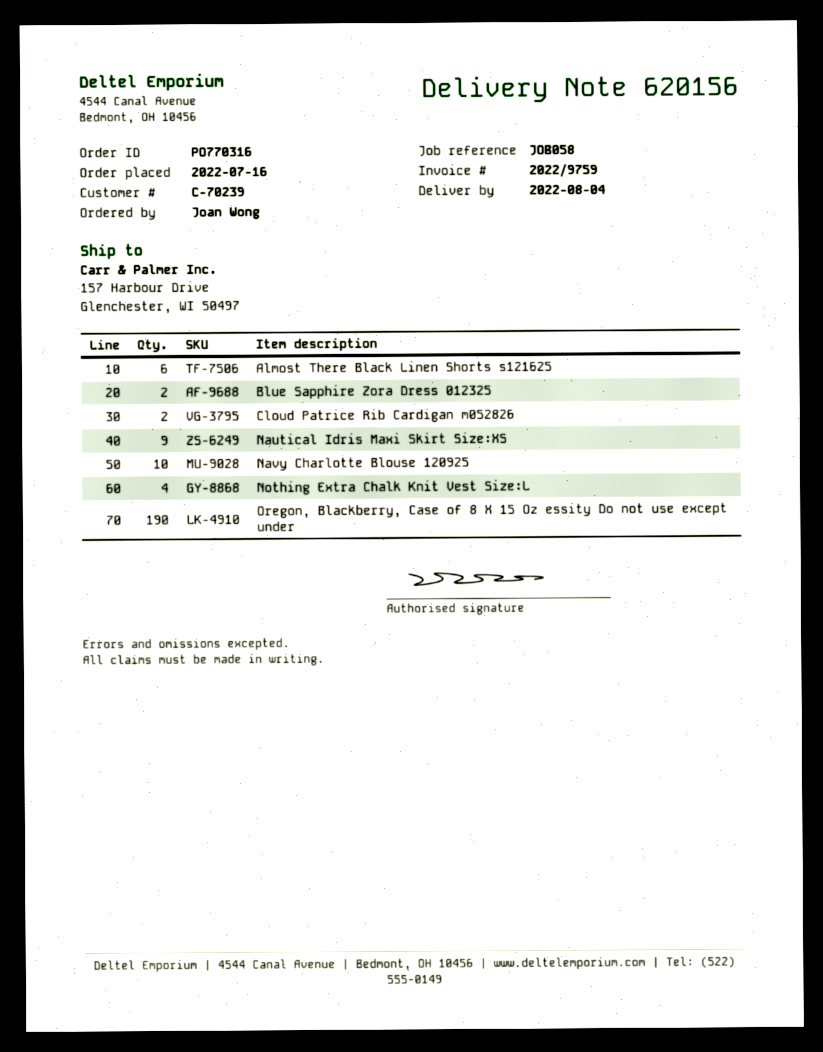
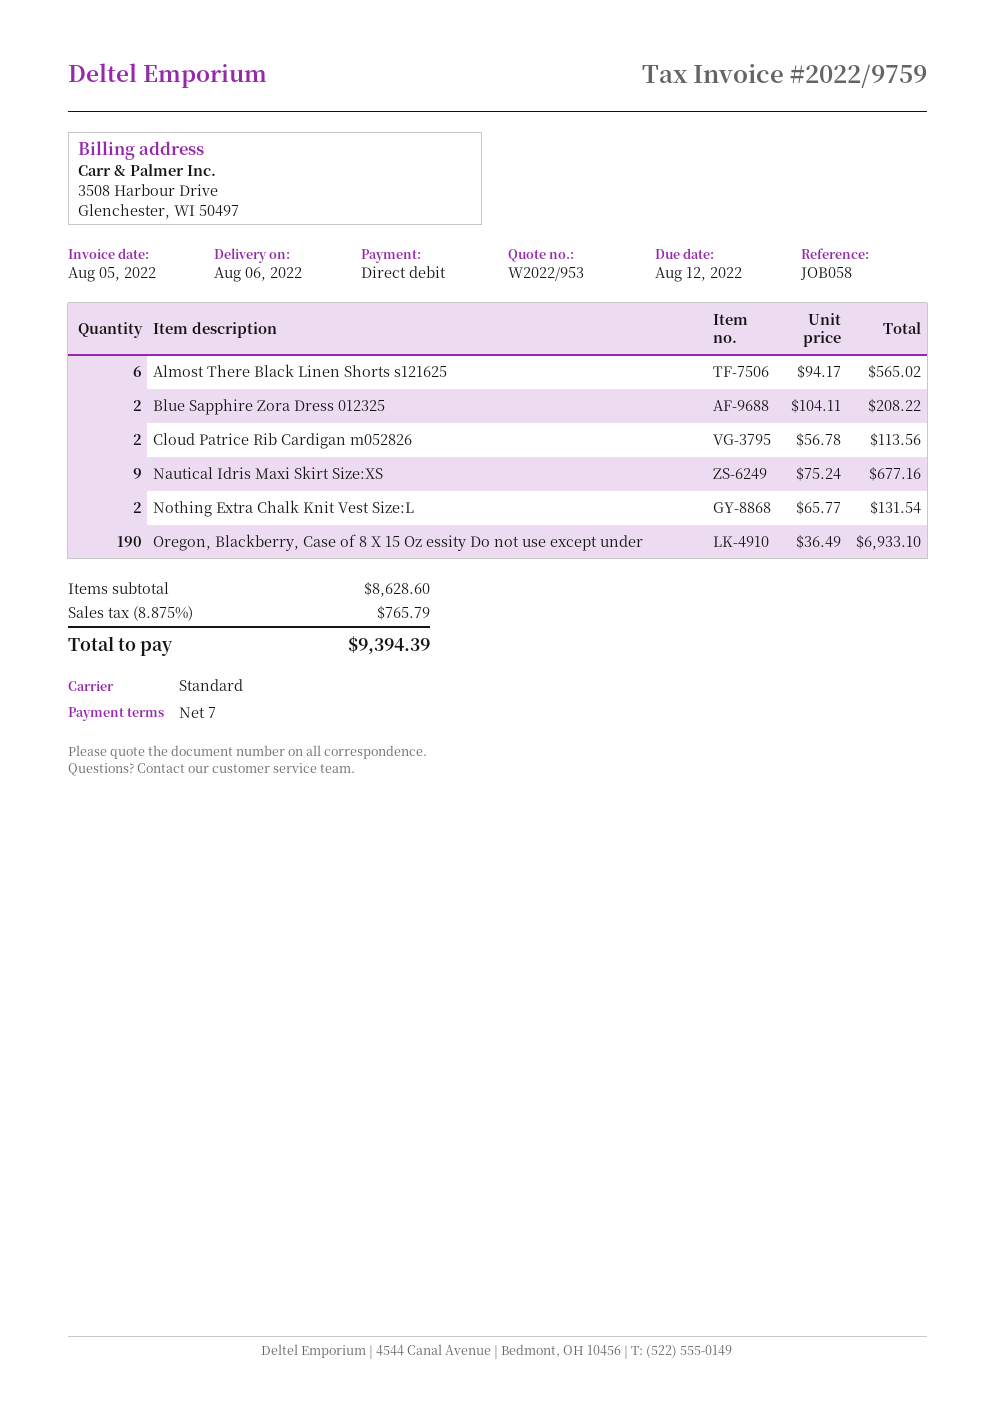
delivery date: 2022-08-04 -> 2022-08-06
Navy Charlotte Blouse 120925: 10 -> none
Nothing Extra Chalk Knit Vest Size:L: 4 -> 2

